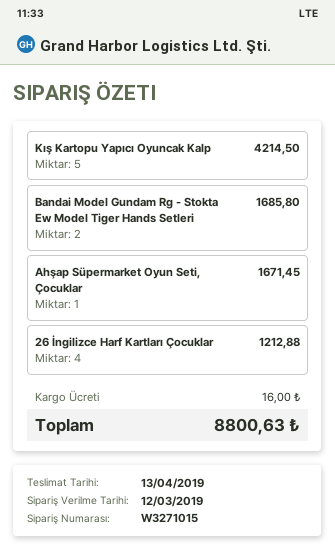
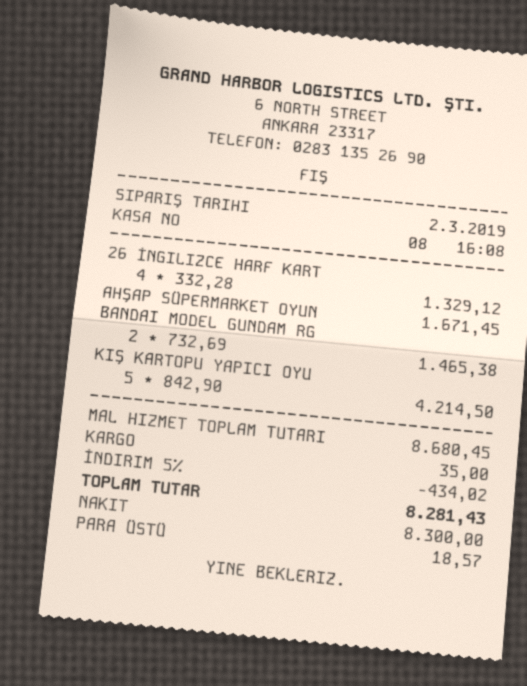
order date: 2019-03-12 -> 2019-03-02
Bandai Model Gundam Rg - Stokta Ew Model Tiger Hands Setleri: 2 for 1685.80 -> 2 for 1465.38
26 İngilizce Harf Kartları Çocuklar: 4 for 1212.88 -> 4 for 1329.12
discount: none -> 5% = 434.02
shipping: 16.00 -> 35.00
total: 8800.63 -> 8281.43

